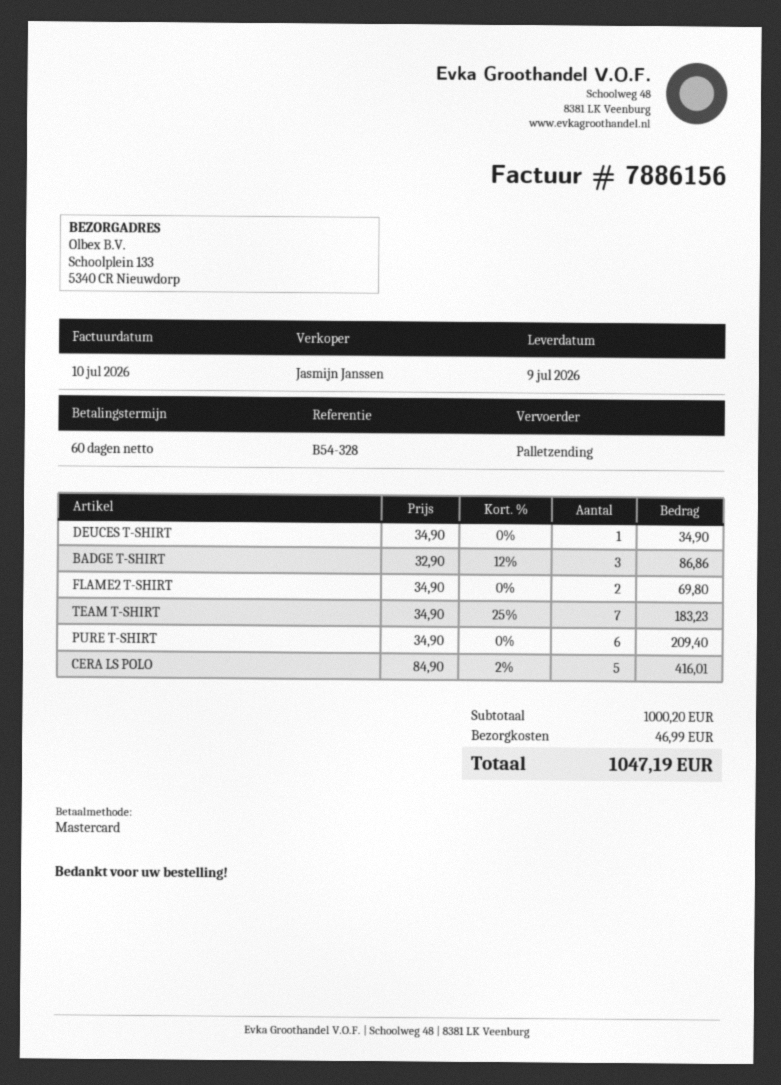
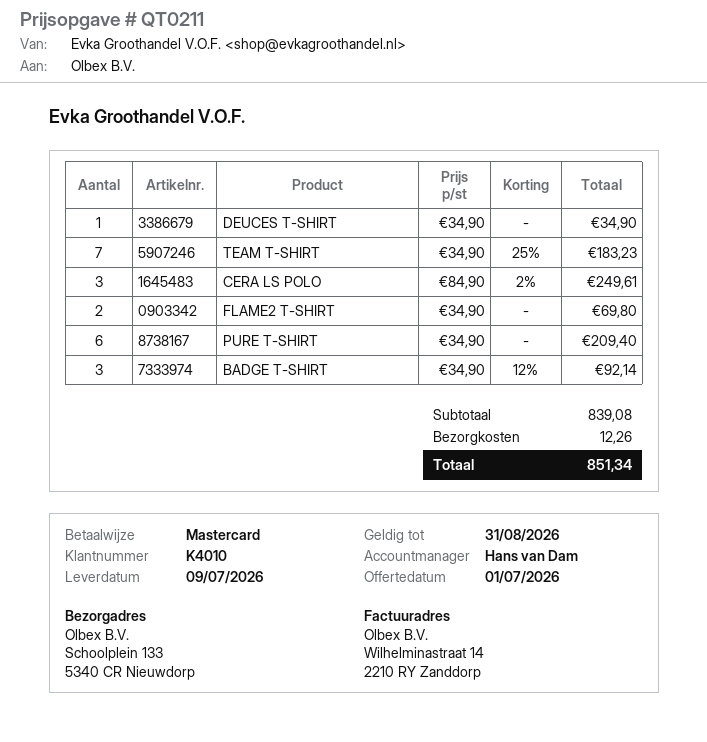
sales rep: Jasmijn Janssen -> Hans van Dam
BADGE T-SHIRT: 3 x 32.90 - 12% = 86.86 -> 3 x 34.90 - 12% = 92.14
CERA LS POLO: 5 x 84.90 - 2% = 416.01 -> 3 x 84.90 - 2% = 249.61
subtotal: 1000.20 -> 839.08
shipping: 46.99 -> 12.26
total: 1047.19 -> 851.34

